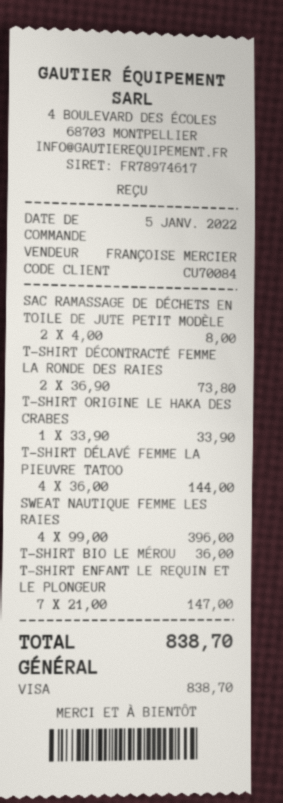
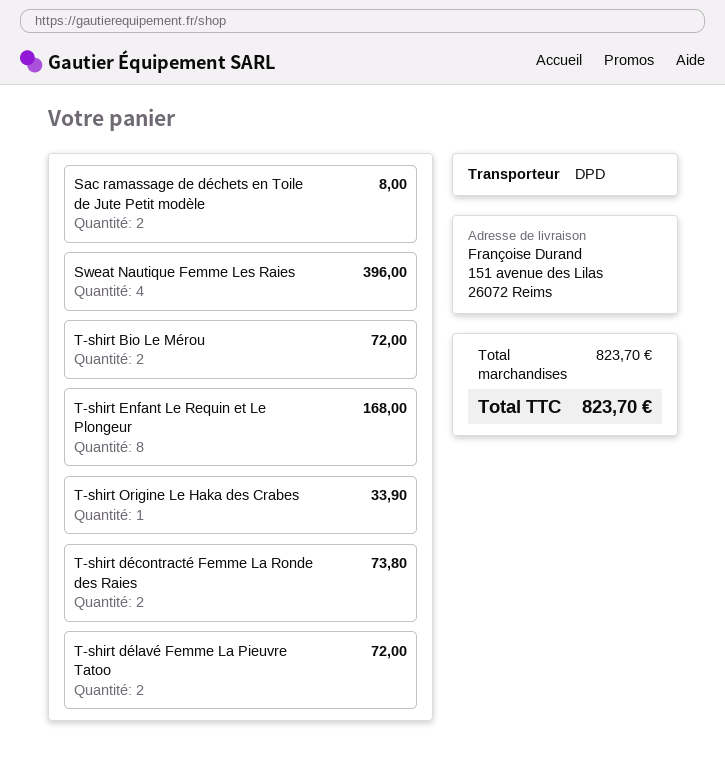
T-SHIRT DÉLAVÉ FEMME LA PIEUVRE TATOO: 4 for 144.00 -> 2 for 72.00
T-SHIRT BIO LE MÉROU: 1 for 36.00 -> 2 for 72.00
T-SHIRT ENFANT LE REQUIN ET LE PLONGEUR: 7 for 147.00 -> 8 for 168.00
total: 838.70 -> 823.70

